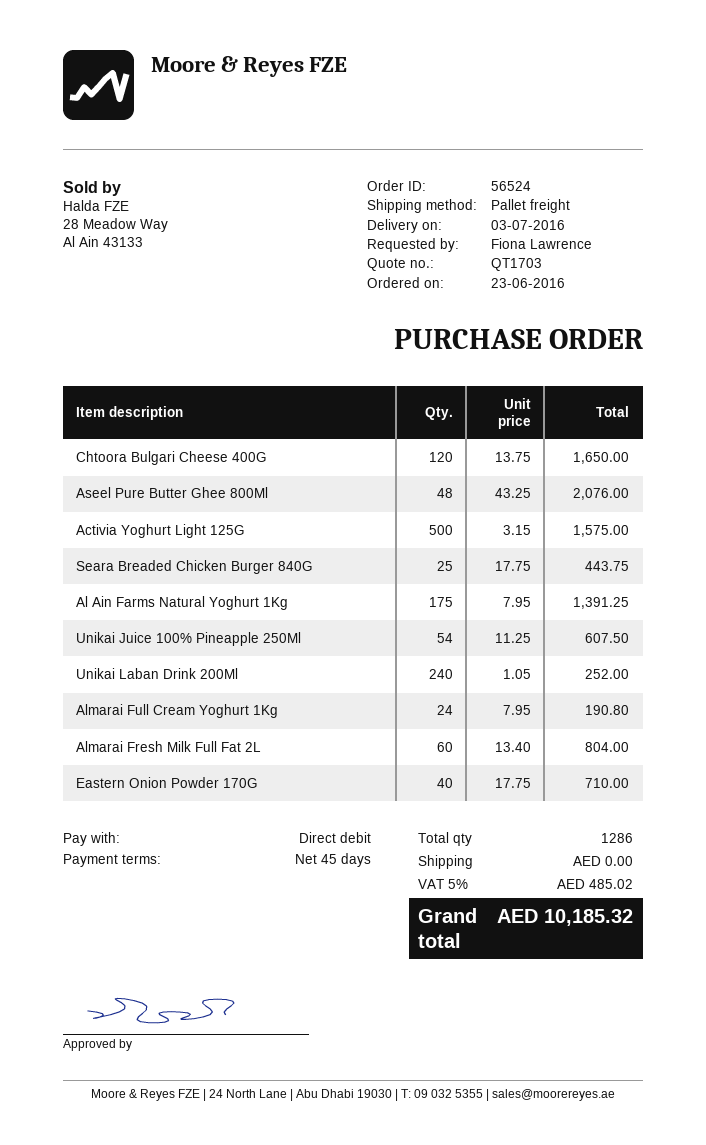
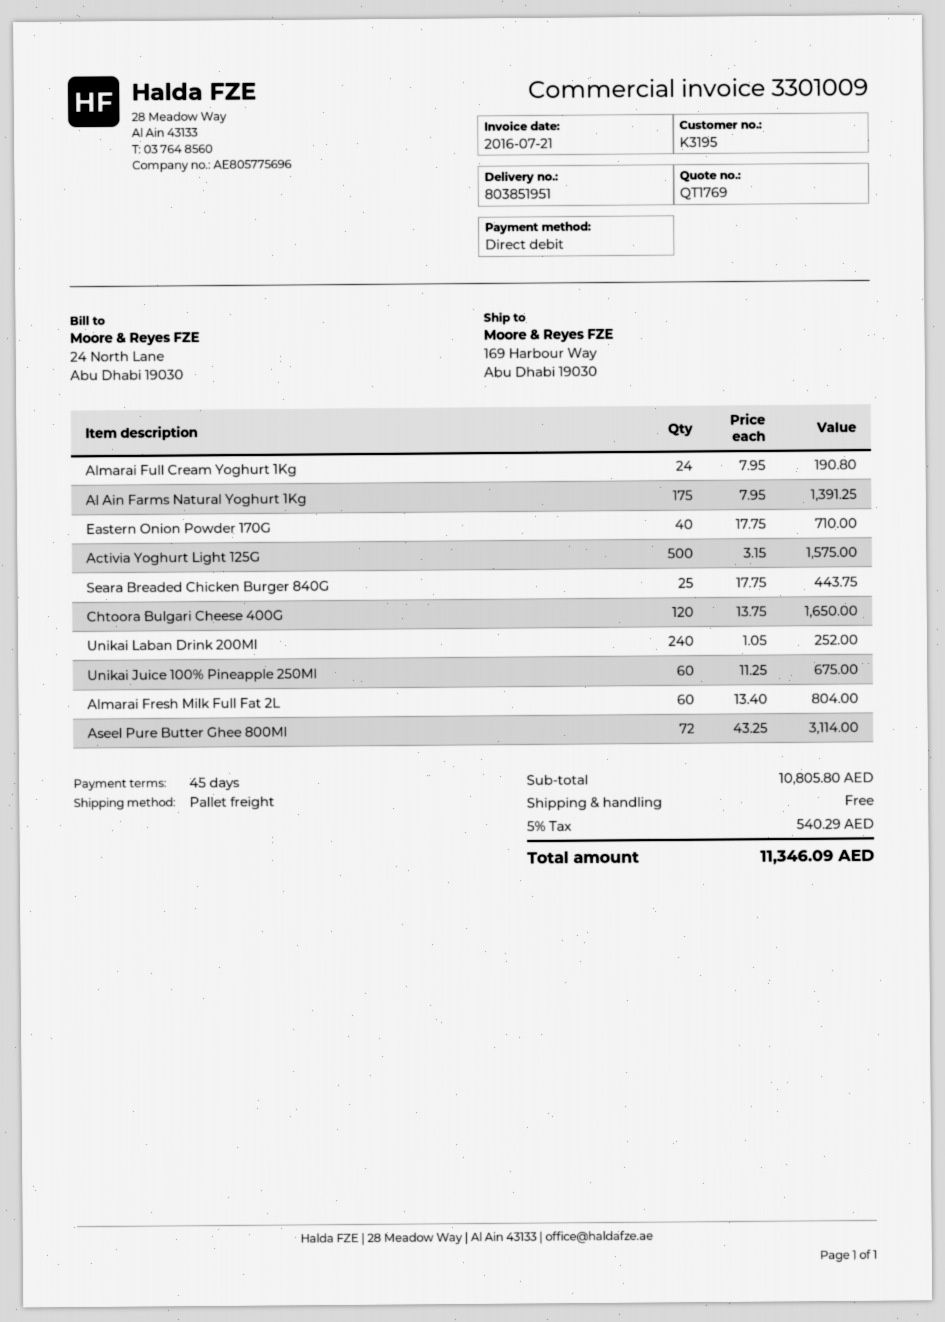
quote number: QT1703 -> QT1769
Aseel Pure Butter Ghee 800Ml: 48 x 43.25 = 2076.00 -> 72 x 43.25 = 3114.00
Unikai Juice 100% Pineapple 250Ml: 54 x 11.25 = 607.50 -> 60 x 11.25 = 675.00
tax: 5% = 485.02 -> 5% = 540.29
total: 10185.32 -> 11346.09

